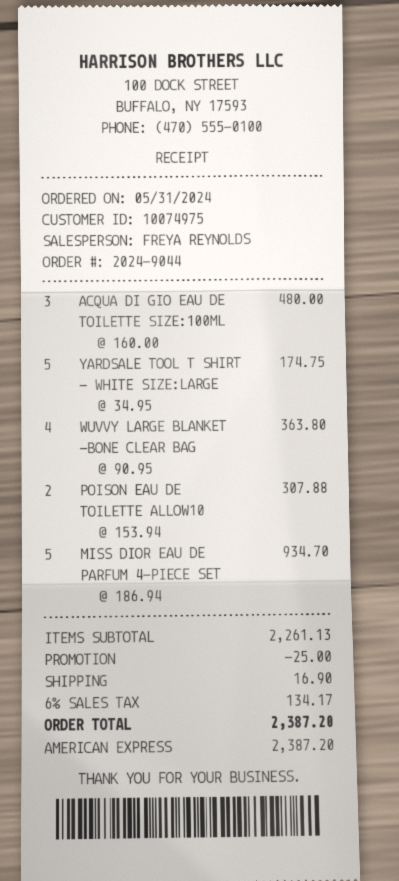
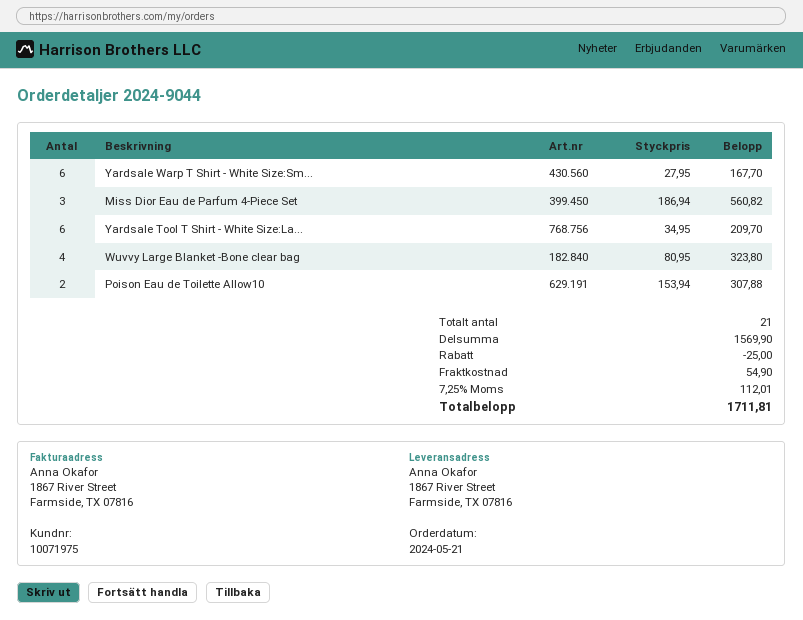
order date: 2024-05-31 -> 2024-05-21
customer number: 10074975 -> 10071975
ACQUA DI GIO EAU DE TOILETTE SIZE:100ML: 3 x 160.00 = 480.00 -> none
YARDSALE TOOL T SHIRT - WHITE SIZE:LARGE: 5 x 34.95 = 174.75 -> 6 x 34.95 = 209.70
WUVVY LARGE BLANKET -BONE CLEAR BAG: 4 x 90.95 = 363.80 -> 4 x 80.95 = 323.80
MISS DIOR EAU DE PARFUM 4-PIECE SET: 5 x 186.94 = 934.70 -> 3 x 186.94 = 560.82
Yardsale Warp T Shirt - White Size:Sm...: none -> 6 x 27.95 = 167.70
subtotal: 2261.13 -> 1569.90
shipping: 16.90 -> 54.90
tax: 6% = 134.17 -> 7.25% = 112.01
total: 2387.20 -> 1711.81

